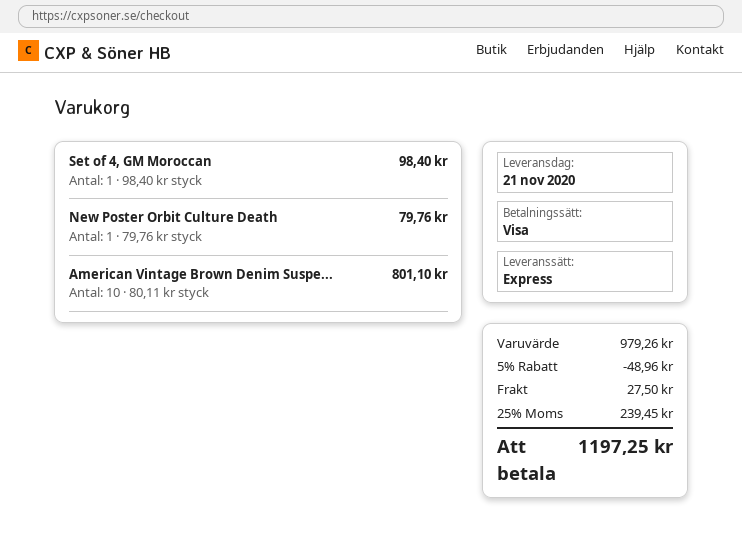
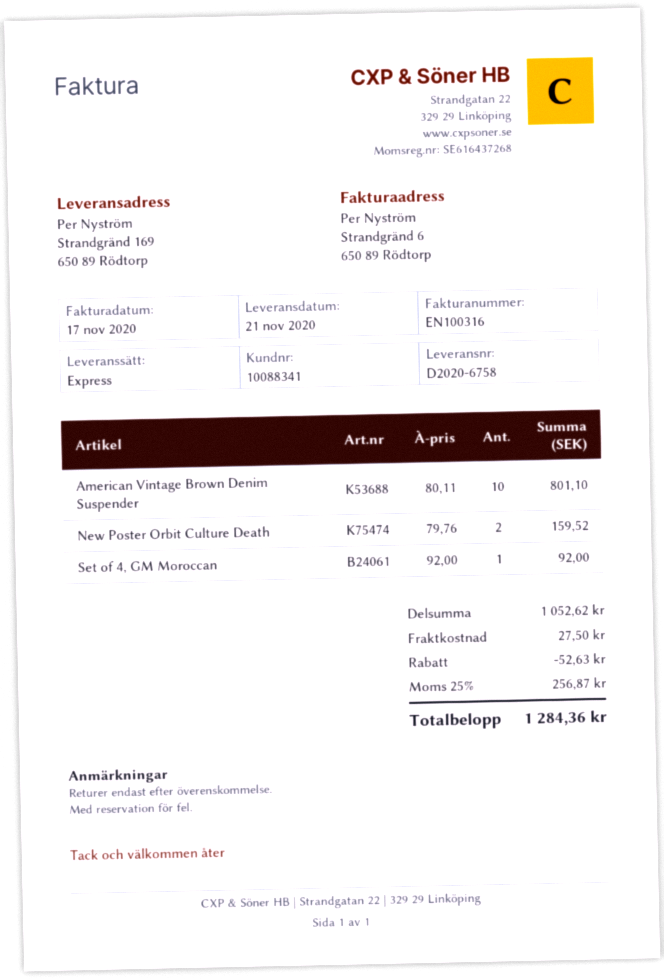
Set of 4, GM Moroccan: 1 x 98.40 = 98.40 -> 1 x 92.00 = 92.00
New Poster Orbit Culture Death: 1 x 79.76 = 79.76 -> 2 x 79.76 = 159.52
subtotal: 979.26 -> 1052.62
discount: 48.96 -> 52.63
tax: 25% = 239.45 -> 25% = 256.87
total: 1197.25 -> 1284.36

